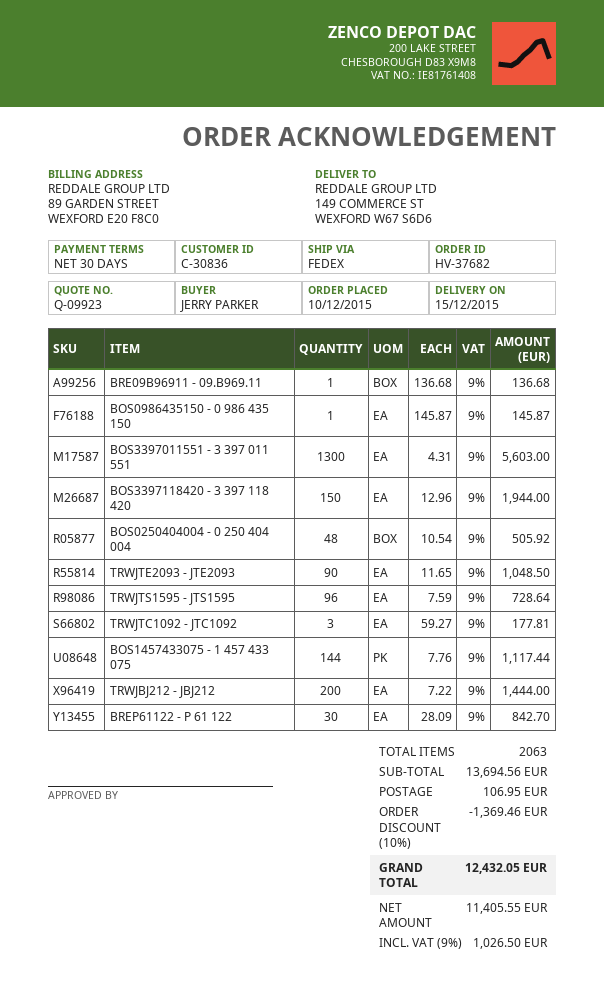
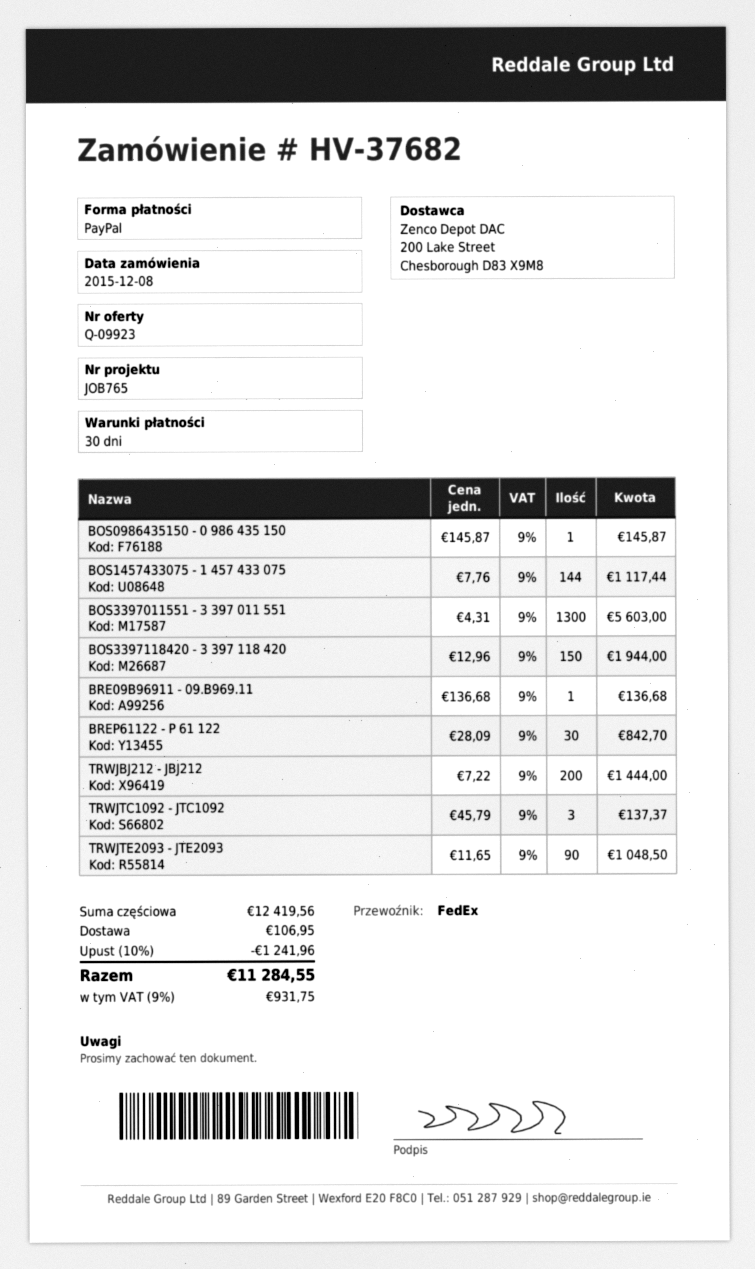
order date: 2015-12-10 -> 2015-12-08
BOS0250404004 - 0 250 404 004: 48 x 10.54 = 505.92 -> none
TRWJTS1595 - JTS1595: 96 x 7.59 = 728.64 -> none
TRWJTC1092 - JTC1092: 3 x 59.27 = 177.81 -> 3 x 45.79 = 137.37
subtotal: 13694.56 -> 12419.56
discount: 10% = 1369.46 -> 10% = 1241.96
tax: 9% = 1026.50 -> 9% = 931.75
total: 12432.05 -> 11284.55

